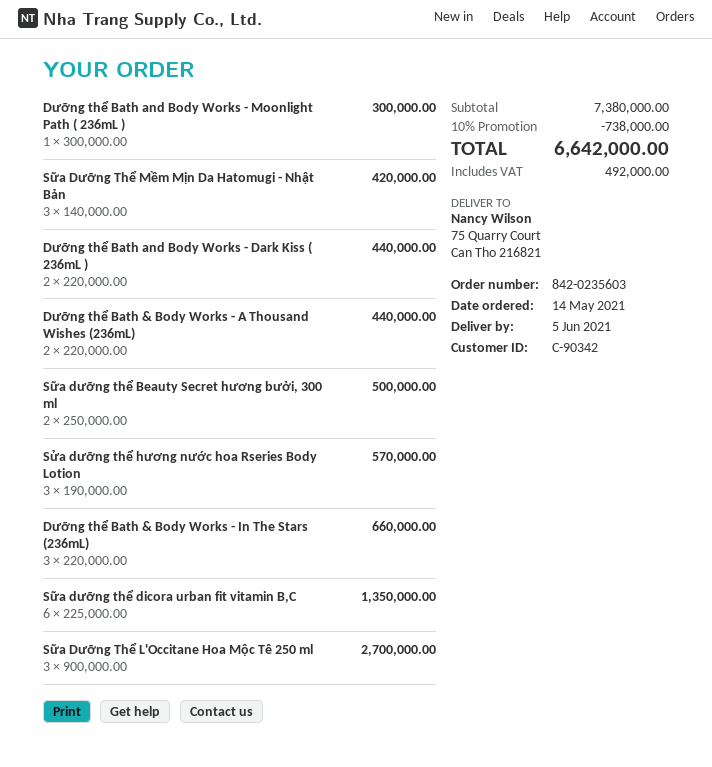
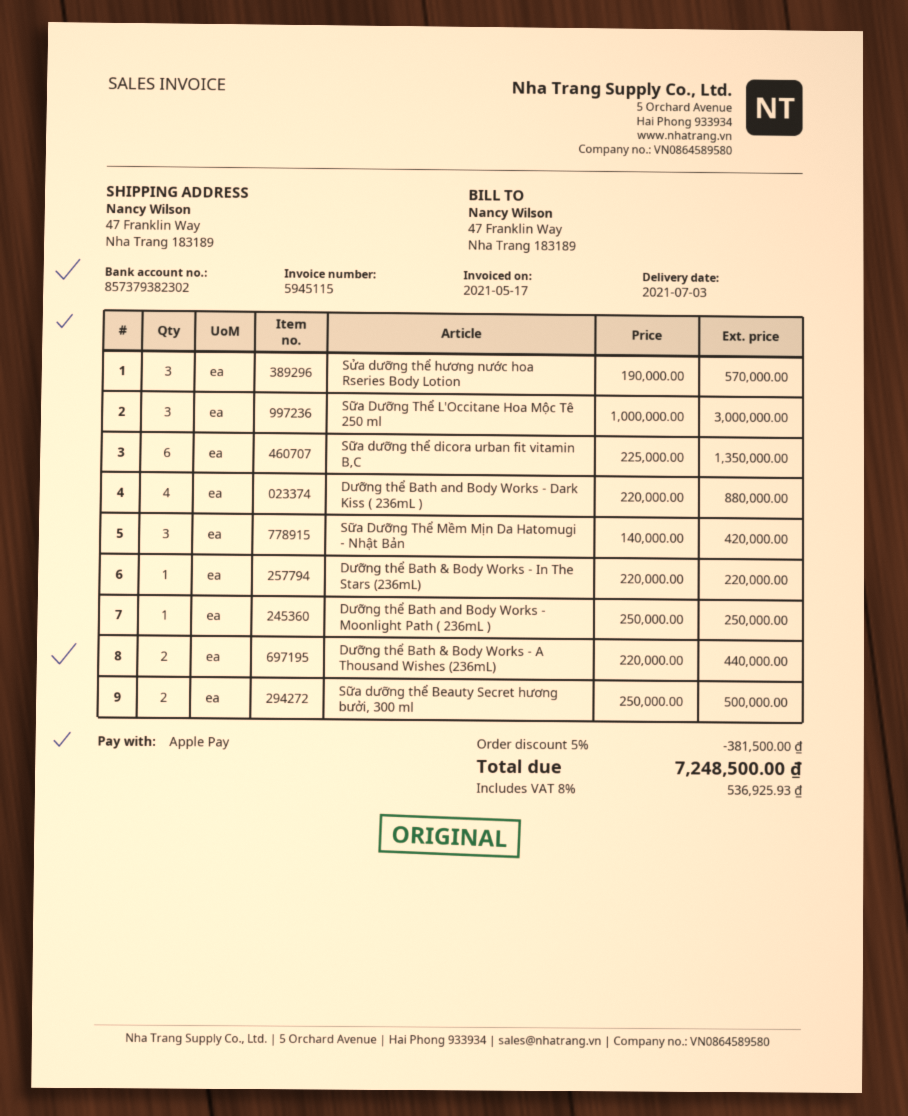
delivery date: 2021-06-05 -> 2021-07-03
ship to: 75 Quarry Court, Can Tho 216821 -> 47 Franklin Way, Nha Trang 183189
Dưỡng thể Bath and Body Works - Moonlight Path ( 236mL ): 1 x 300000.00 = 300000.00 -> 1 x 250000.00 = 250000.00
Dưỡng thể Bath and Body Works - Dark Kiss ( 236mL ): 2 x 220000.00 = 440000.00 -> 4 x 220000.00 = 880000.00
Dưỡng thể Bath & Body Works - In The Stars (236mL): 3 x 220000.00 = 660000.00 -> 1 x 220000.00 = 220000.00
Sữa Dưỡng Thể L'Occitane Hoa Mộc Tê 250 ml: 3 x 900000.00 = 2700000.00 -> 3 x 1000000.00 = 3000000.00
discount: 10% = 738000.00 -> 5% = 381500.00
tax: 492000.00 -> 536925.93
total: 6642000.00 -> 7248500.00

